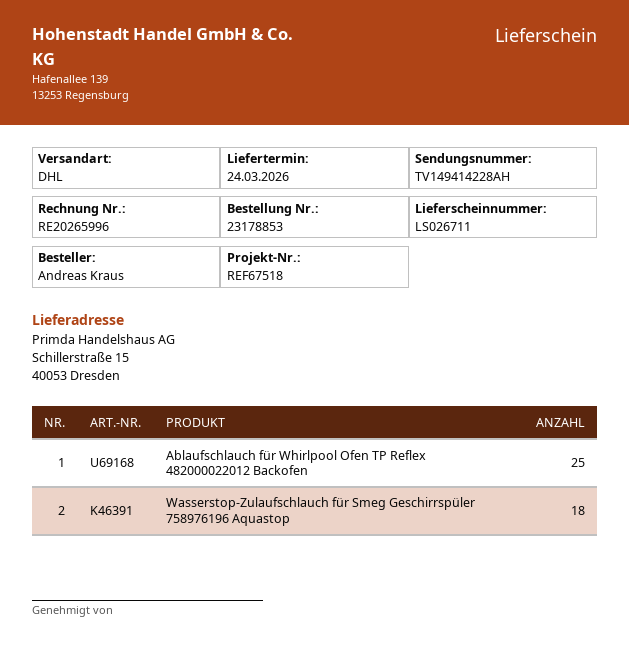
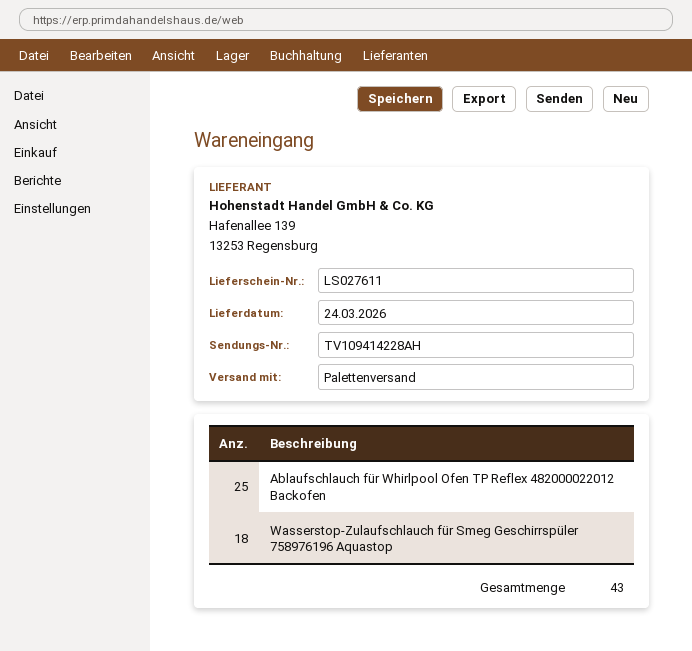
delivery note number: LS026711 -> LS027611
shipping method: DHL -> pallet freight
tracking number: TV149414228AH -> TV109414228AH

